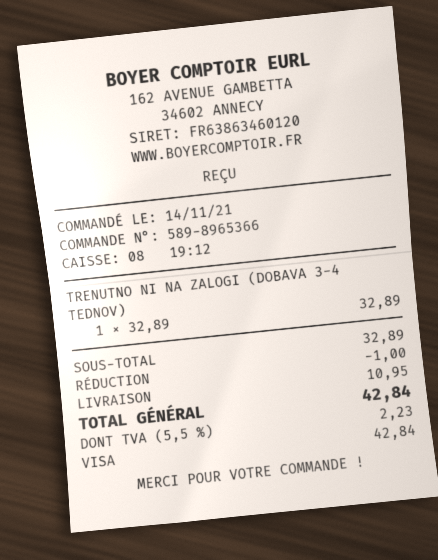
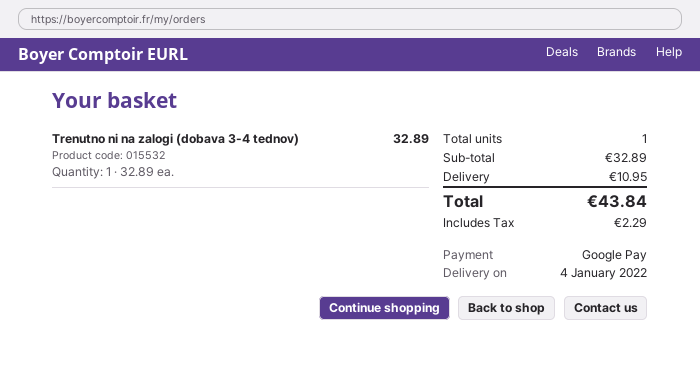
payment method: Visa -> Google Pay
discount: 1.00 -> none
tax: 2.23 -> 2.29
total: 42.84 -> 43.84

